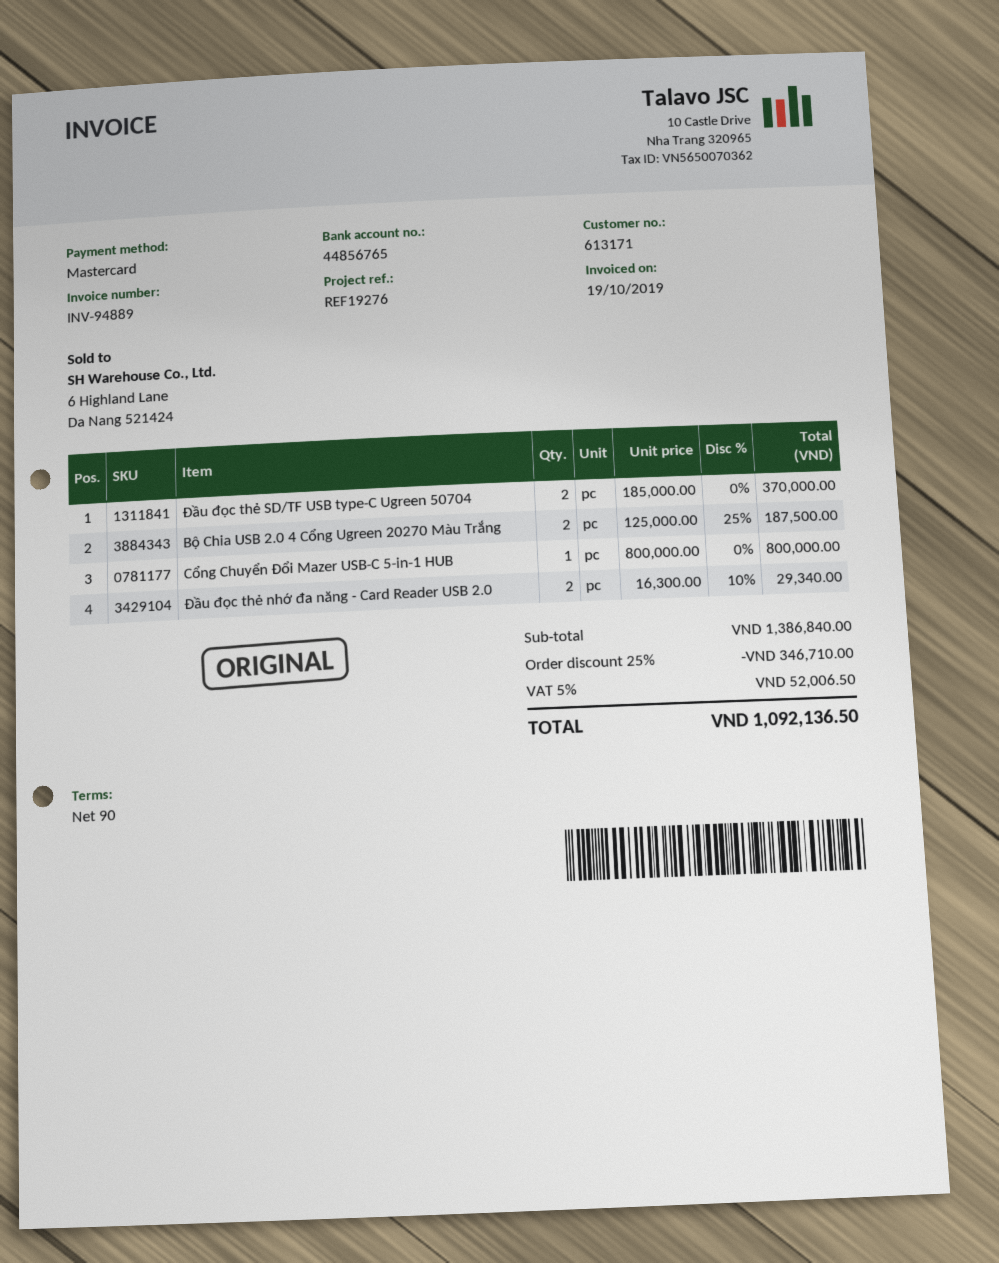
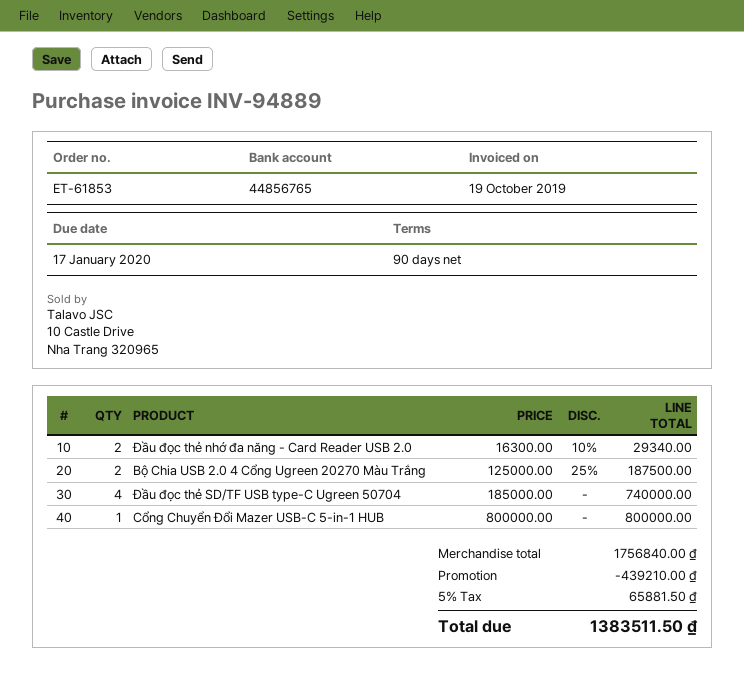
Đầu đọc thẻ SD/TF USB type-C Ugreen 50704: 2 x 185000.00 = 370000.00 -> 4 x 185000.00 = 740000.00
subtotal: 1386840.00 -> 1756840.00
discount: 346710.00 -> 439210.00
tax: 5% = 52006.50 -> 5% = 65881.50
total: 1092136.50 -> 1383511.50

